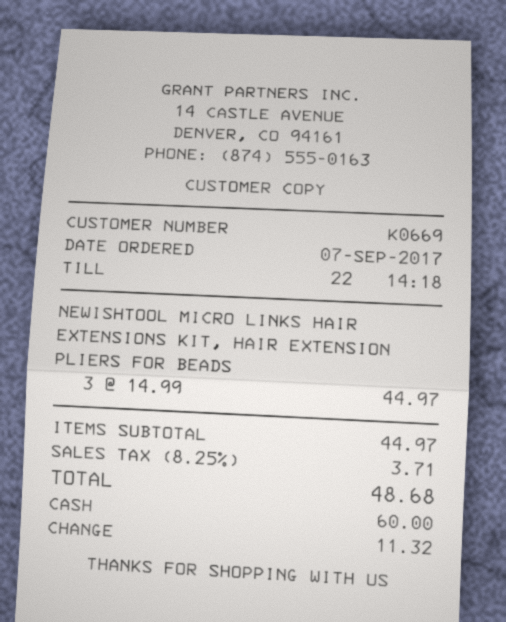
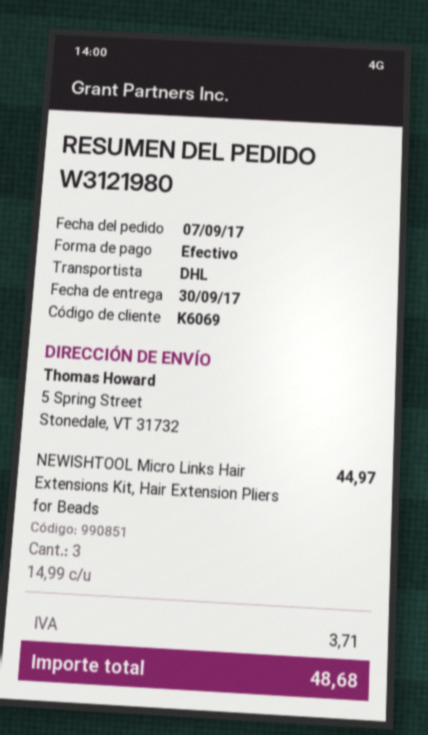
customer number: K0669 -> K6069

